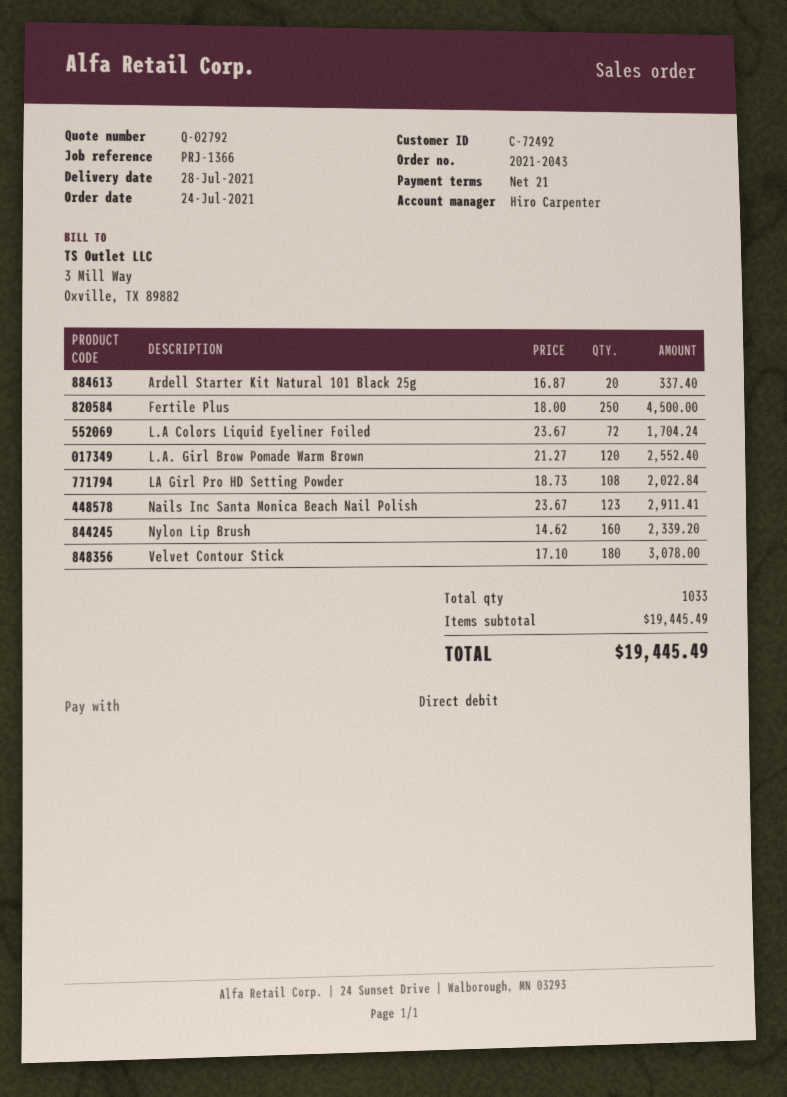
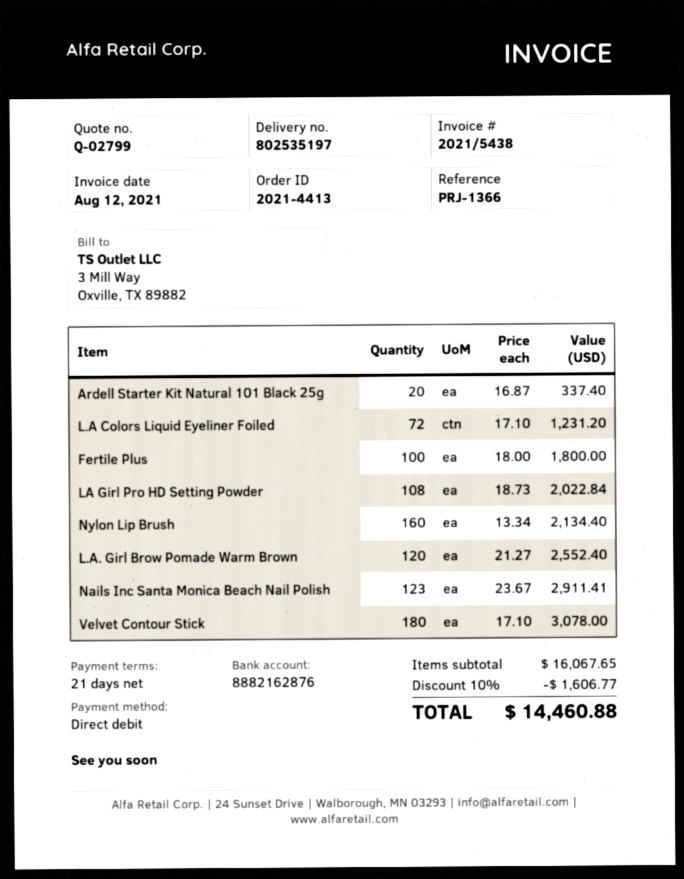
quote number: Q-02792 -> Q-02799
order number: 2021-2043 -> 2021-4413
Fertile Plus: 250 x 18.00 = 4500.00 -> 100 x 18.00 = 1800.00
L.A Colors Liquid Eyeliner Foiled: 72 x 23.67 = 1704.24 -> 72 x 17.10 = 1231.20
Nylon Lip Brush: 160 x 14.62 = 2339.20 -> 160 x 13.34 = 2134.40
subtotal: 19445.49 -> 16067.65
discount: none -> 10% = 1606.77
total: 19445.49 -> 14460.88

